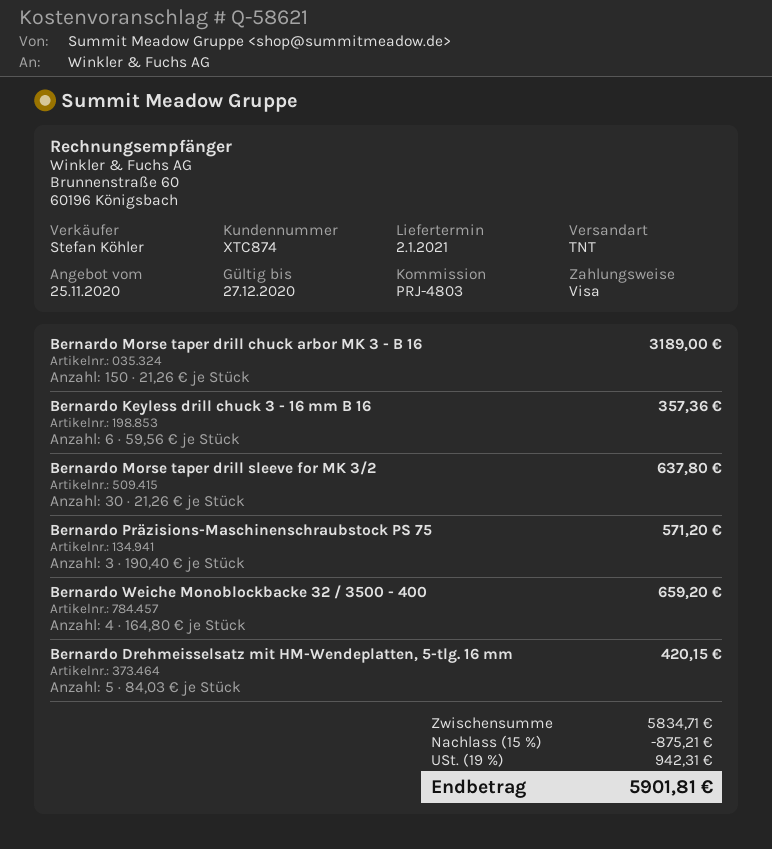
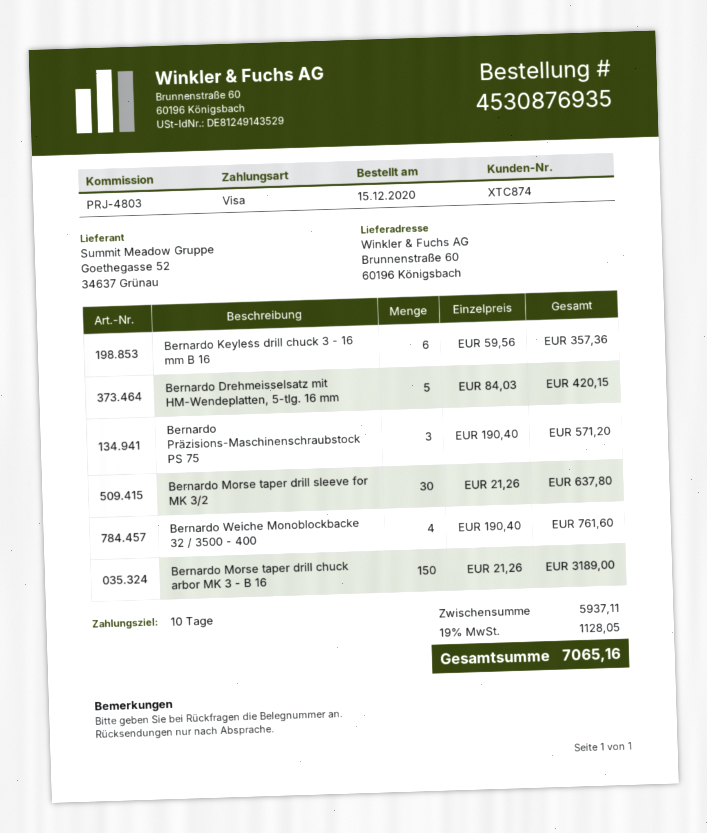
Bernardo Weiche Monoblockbacke 32 / 3500 - 400: 4 x 164.80 = 659.20 -> 4 x 190.40 = 761.60
subtotal: 5834.71 -> 5937.11
discount: 15% = 875.21 -> none
tax: 19% = 942.31 -> 19% = 1128.05
total: 5901.81 -> 7065.16

